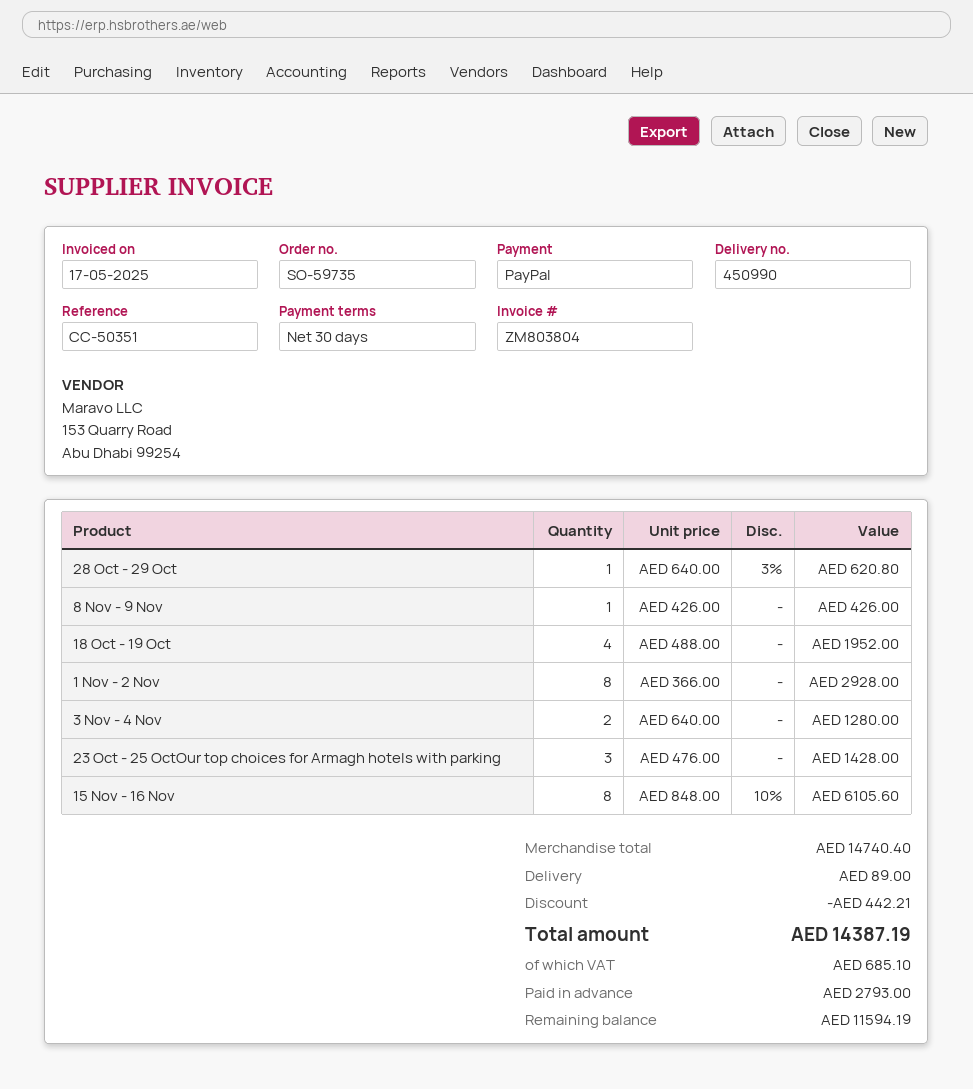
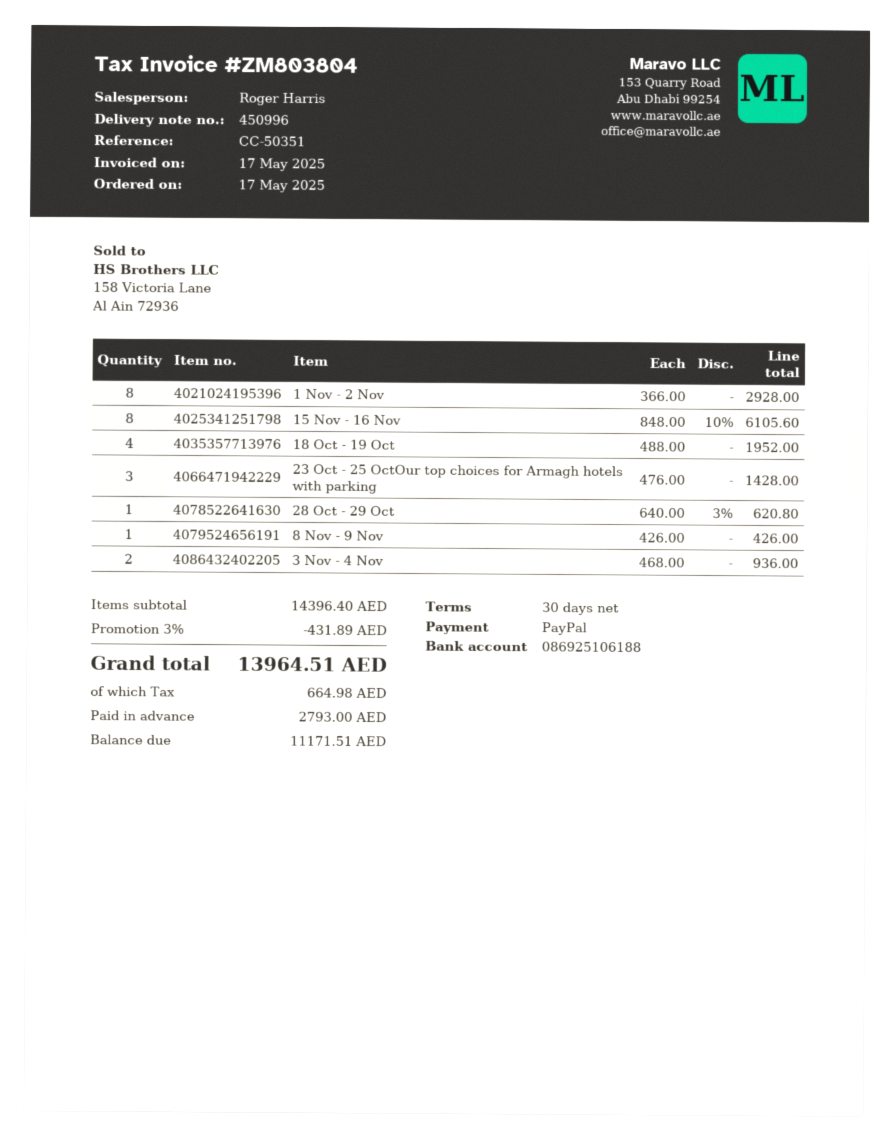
delivery note number: 450990 -> 450996
3 Nov - 4 Nov: 2 x 640.00 = 1280.00 -> 2 x 468.00 = 936.00
subtotal: 14740.40 -> 14396.40
discount: 442.21 -> 431.89
shipping: 89.00 -> none
tax: 685.10 -> 664.98
total: 14387.19 -> 13964.51
balance: 11594.19 -> 11171.51

